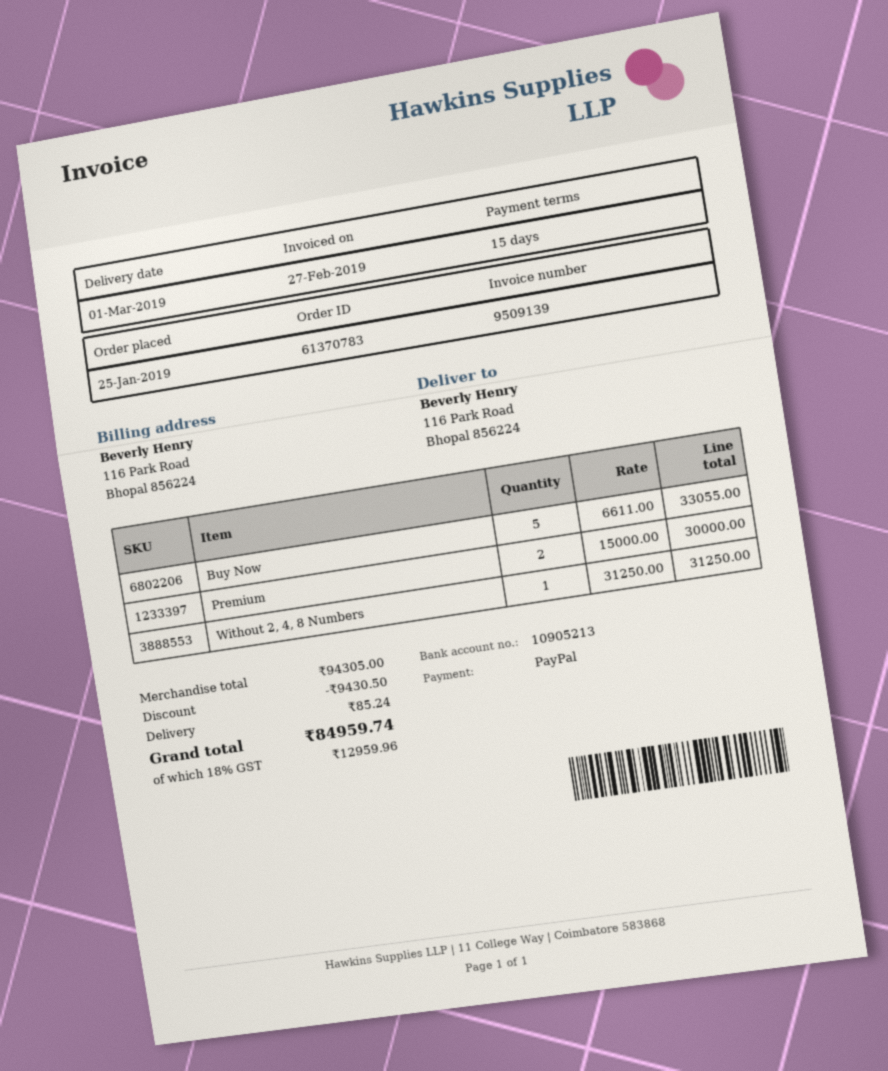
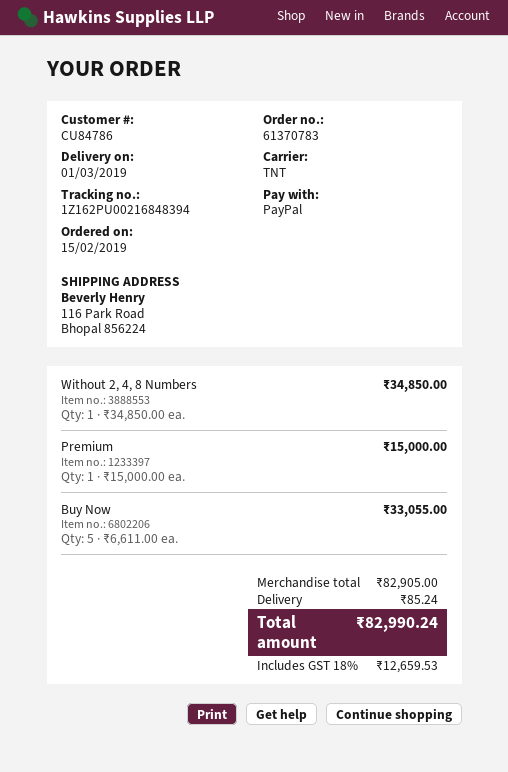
order date: 2019-01-25 -> 2019-02-15
Premium: 2 x 15000.00 = 30000.00 -> 1 x 15000.00 = 15000.00
Without 2, 4, 8 Numbers: 1 x 31250.00 = 31250.00 -> 1 x 34850.00 = 34850.00
subtotal: 94305.00 -> 82905.00
discount: 9430.50 -> none
tax: 18% = 12959.96 -> 18% = 12659.53
total: 84959.74 -> 82990.24

